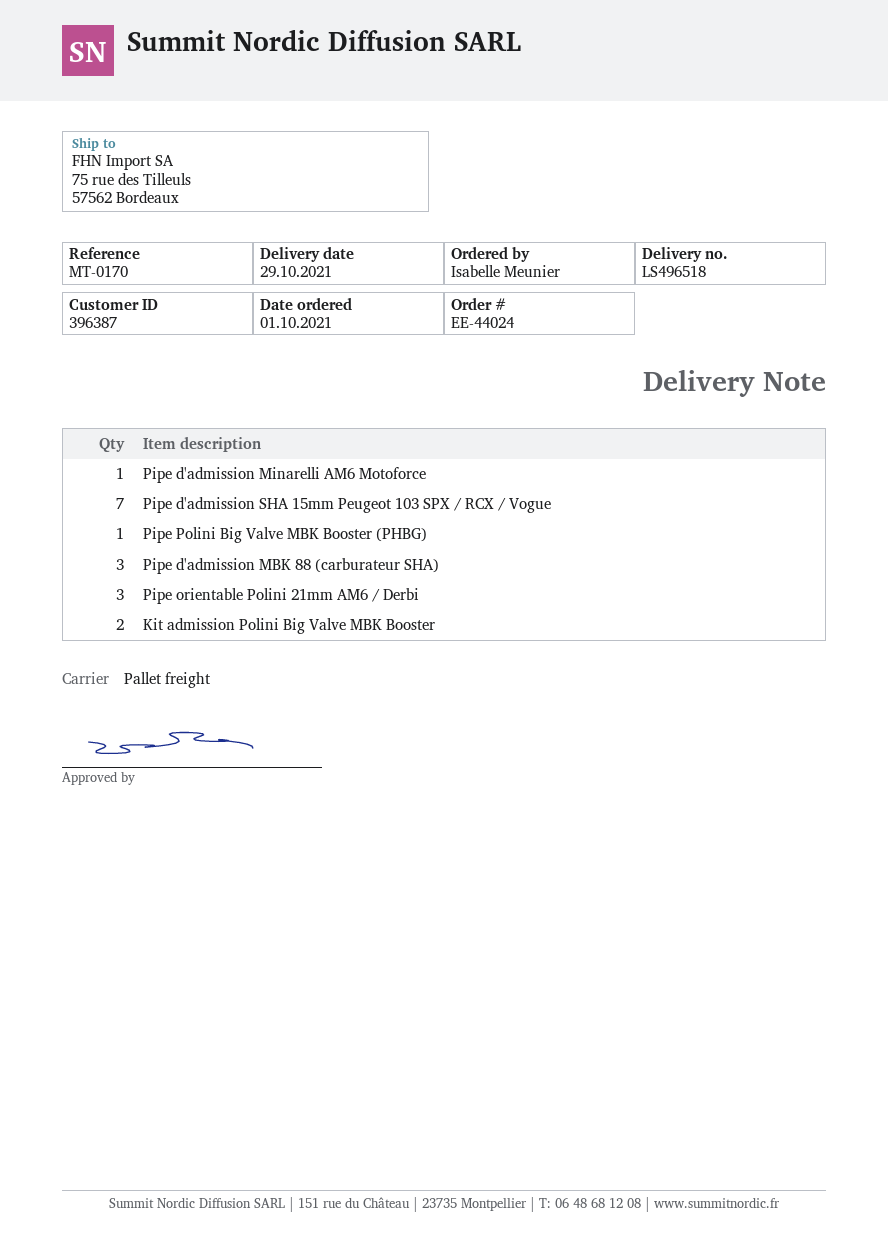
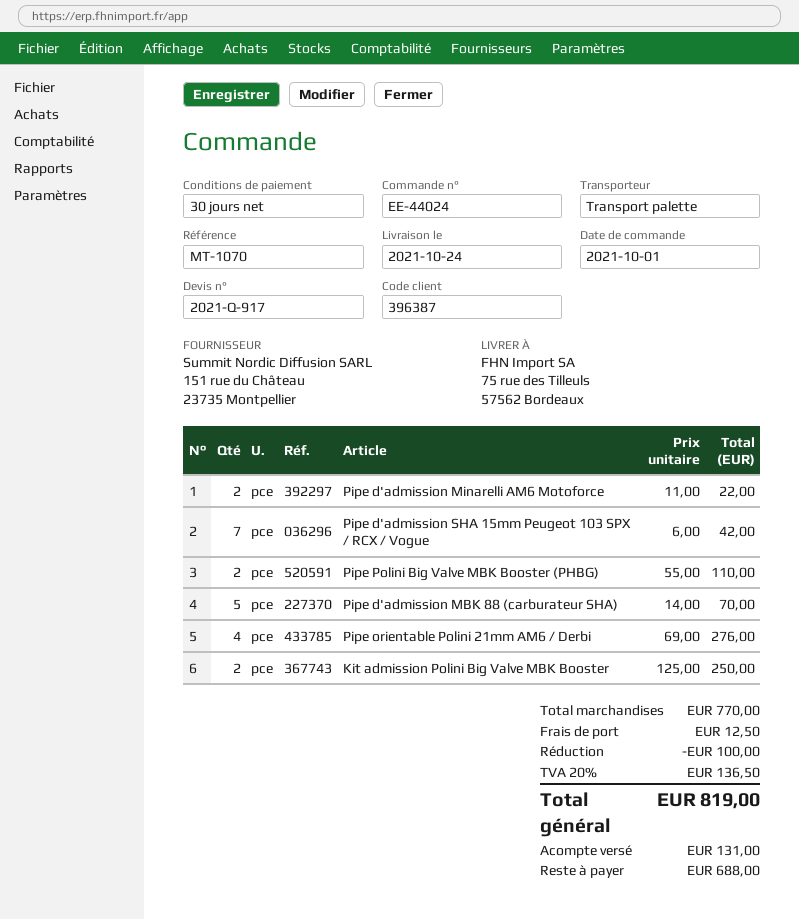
delivery date: 2021-10-29 -> 2021-10-24
reference: MT-0170 -> MT-1070
Pipe d'admission Minarelli AM6 Motoforce: 1 -> 2
Pipe Polini Big Valve MBK Booster (PHBG): 1 -> 2
Pipe d'admission MBK 88 (carburateur SHA): 3 -> 5
Pipe orientable Polini 21mm AM6 / Derbi: 3 -> 4

